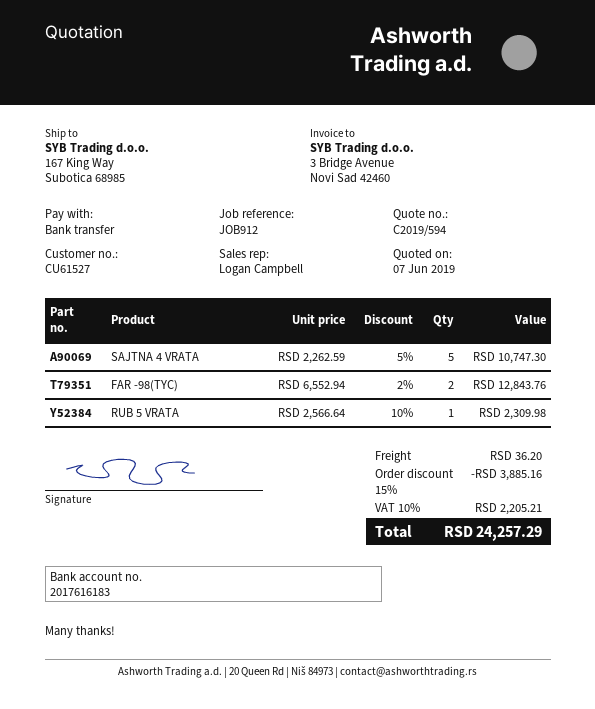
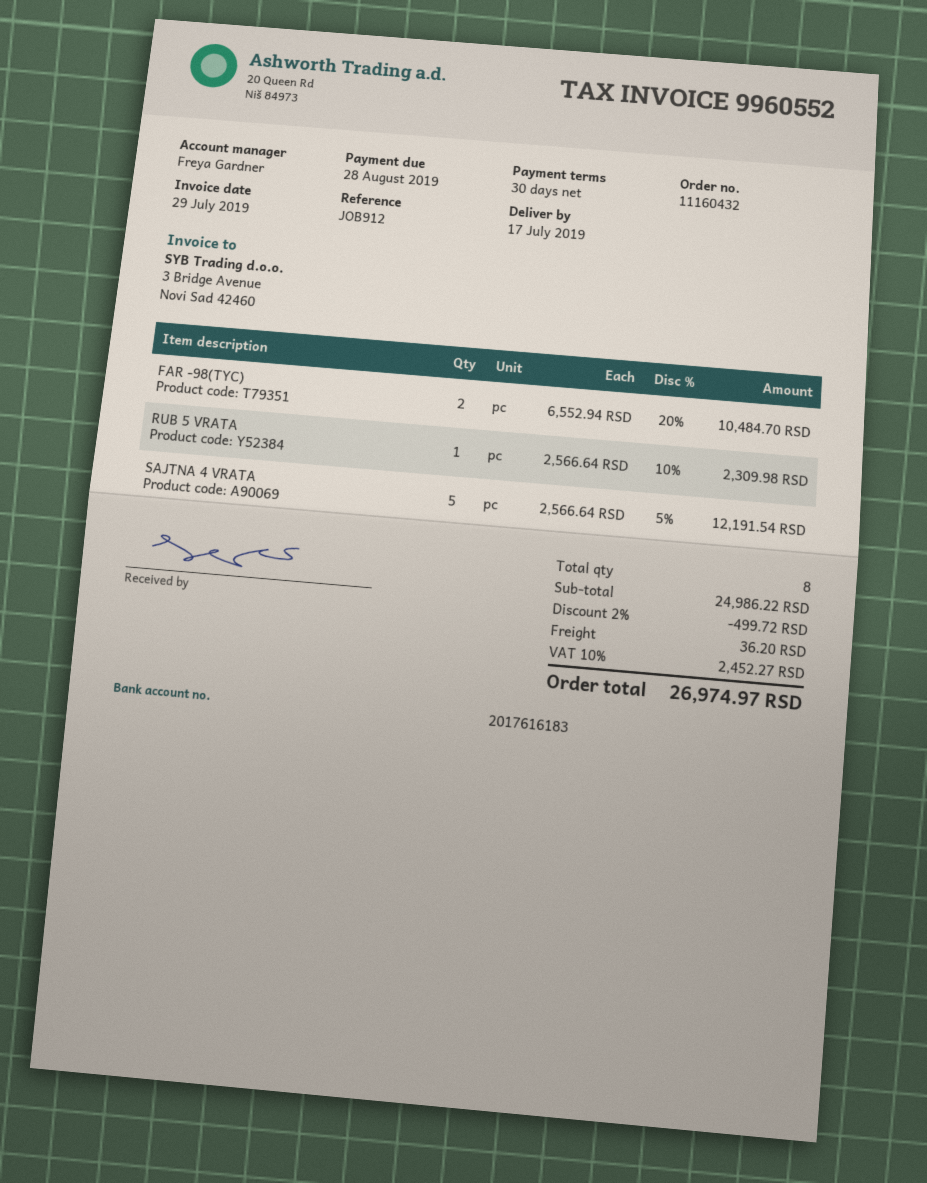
sales rep: Logan Campbell -> Freya Gardner
SAJTNA 4 VRATA: 5 x 2262.59 - 5% = 10747.30 -> 5 x 2566.64 - 5% = 12191.54
FAR -98(TYC): 2 x 6552.94 - 2% = 12843.76 -> 2 x 6552.94 - 20% = 10484.70
discount: 15% = 3885.16 -> 2% = 499.72
tax: 10% = 2205.21 -> 10% = 2452.27
total: 24257.29 -> 26974.97

